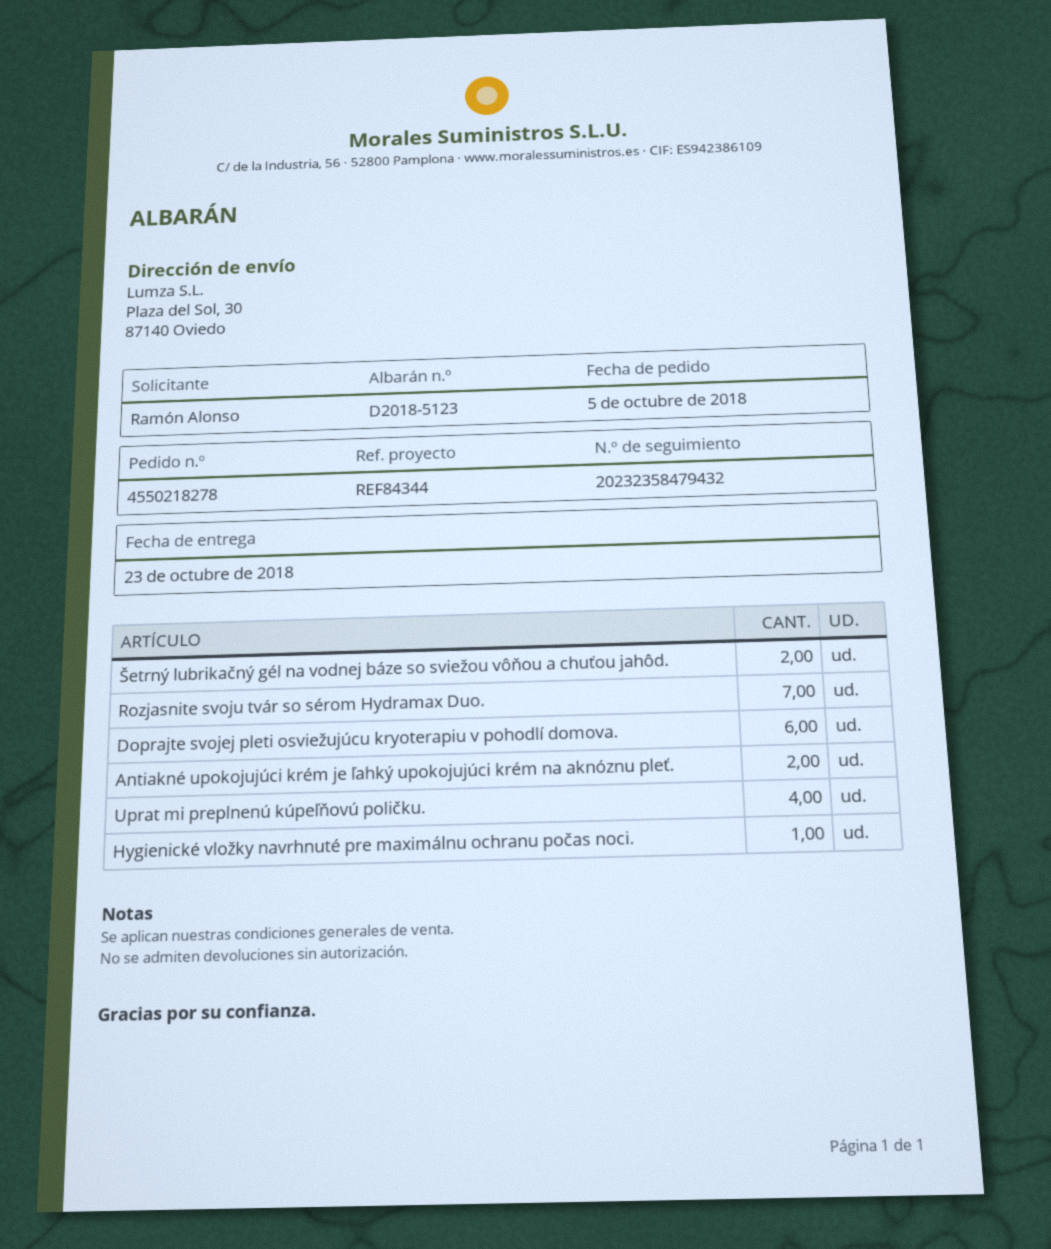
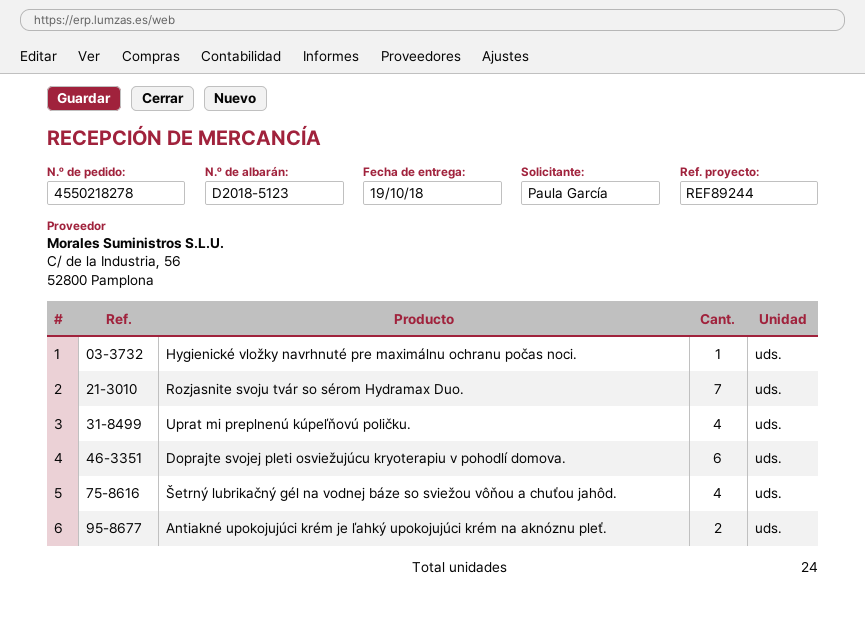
delivery date: 2018-10-23 -> 2018-10-19
reference: REF84344 -> REF89244
ordered by: Ramón Alonso -> Paula García
Šetrný lubrikačný gél na vodnej báze so sviežou vôňou a chuťou jahôd.: 2 -> 4

